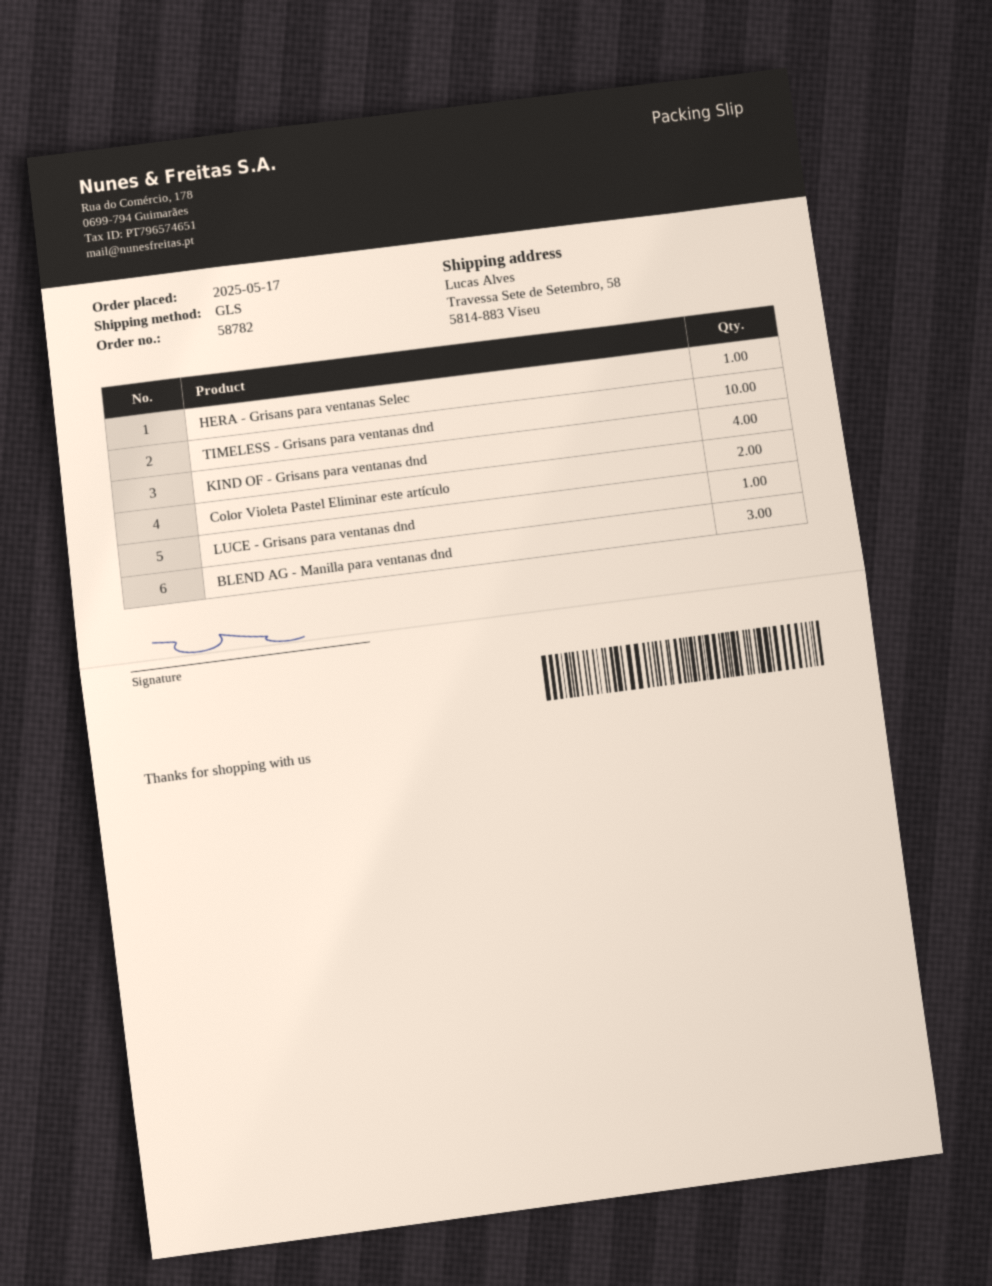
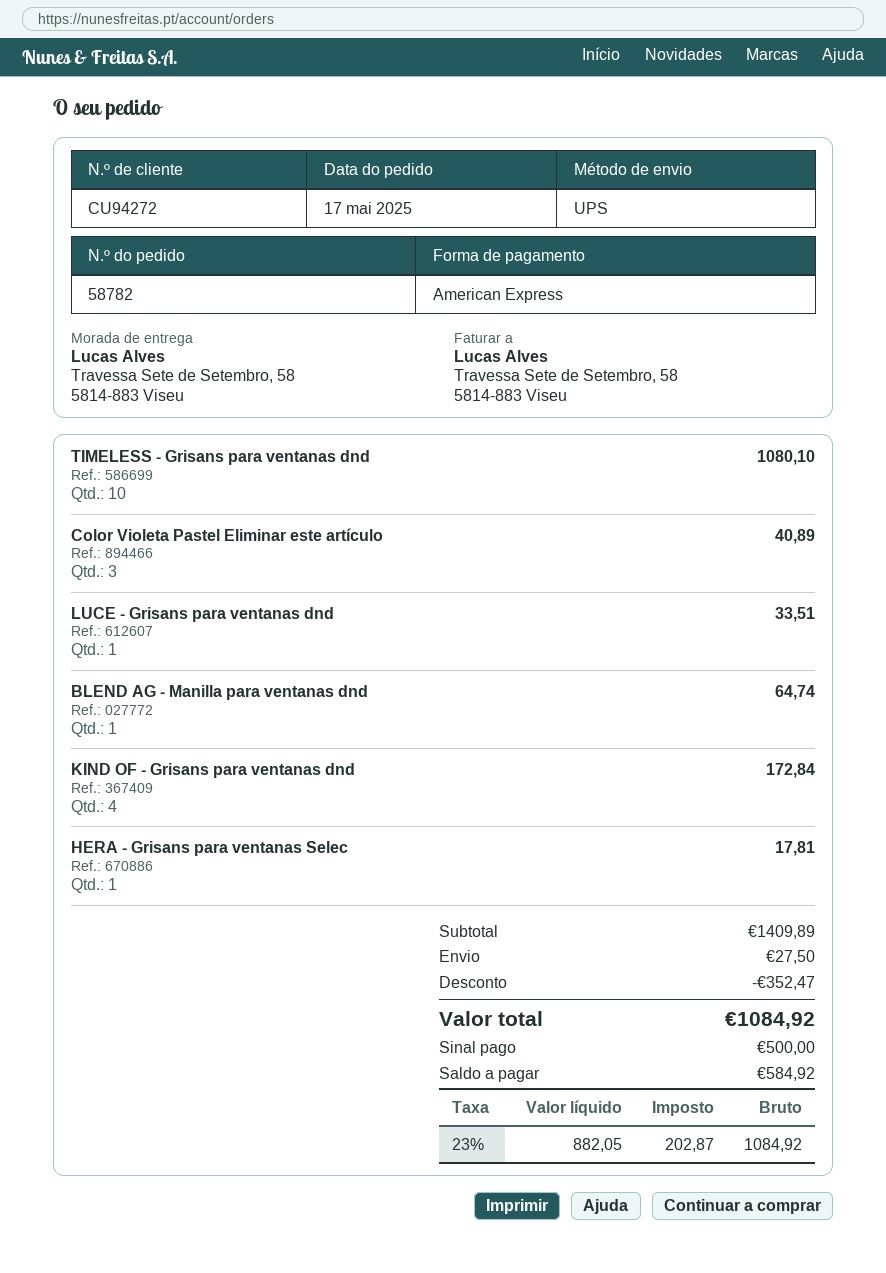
shipping method: GLS -> UPS
Color Violeta Pastel Eliminar este artículo: 2 -> 3
BLEND AG - Manilla para ventanas dnd: 3 -> 1

